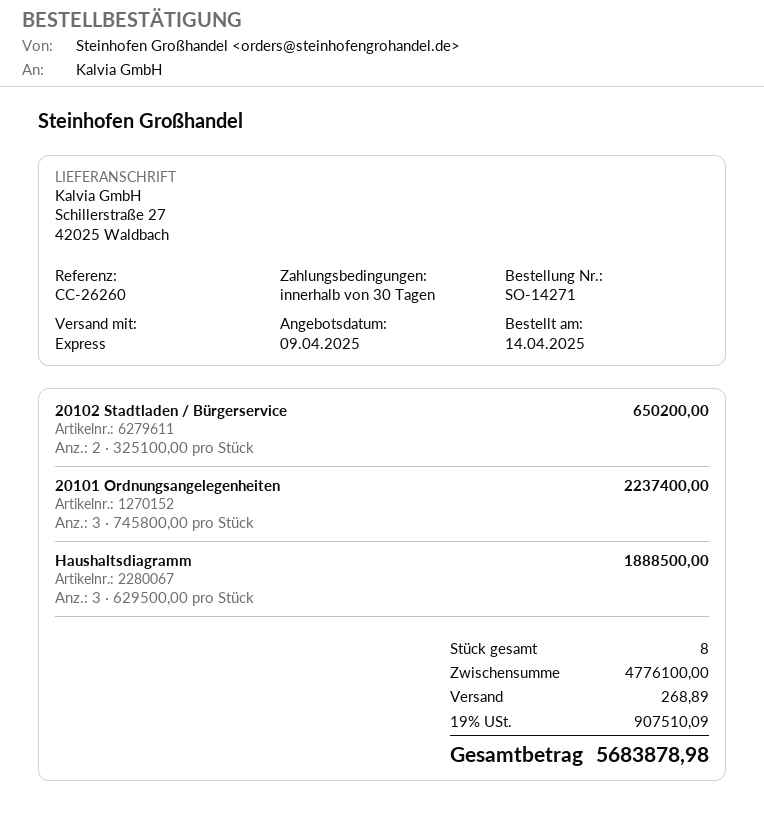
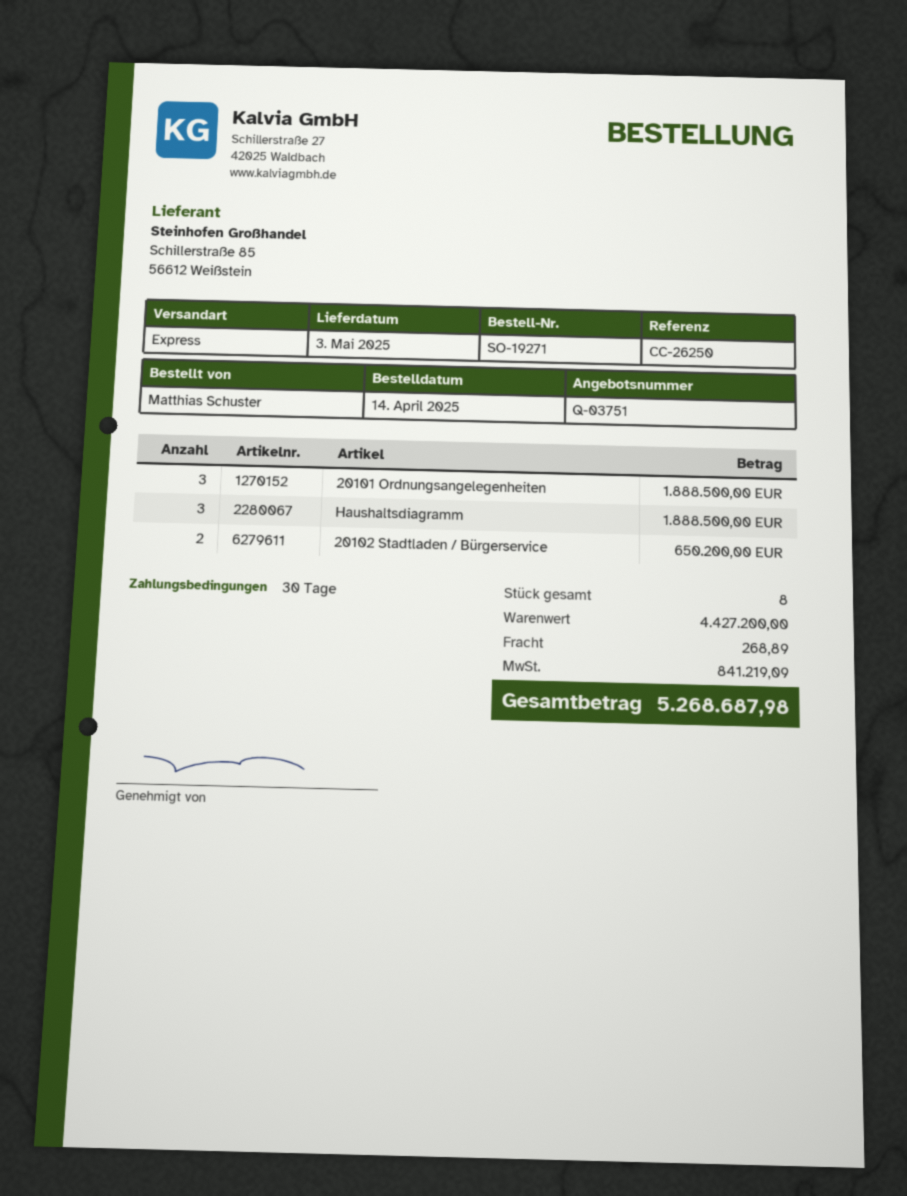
order number: SO-14271 -> SO-19271
reference: CC-26260 -> CC-26250
20101 Ordnungsangelegenheiten: 3 for 2237400.00 -> 3 for 1888500.00
subtotal: 4776100.00 -> 4427200.00
tax: 907510.09 -> 841219.09
total: 5683878.98 -> 5268687.98

